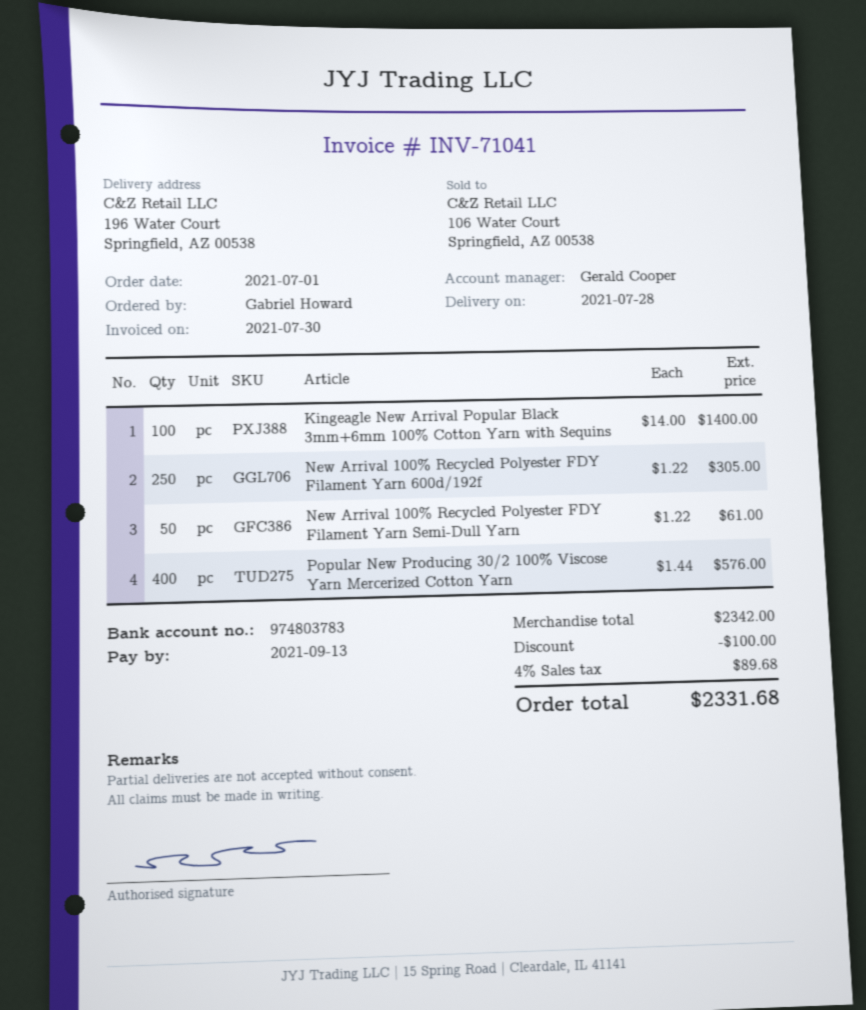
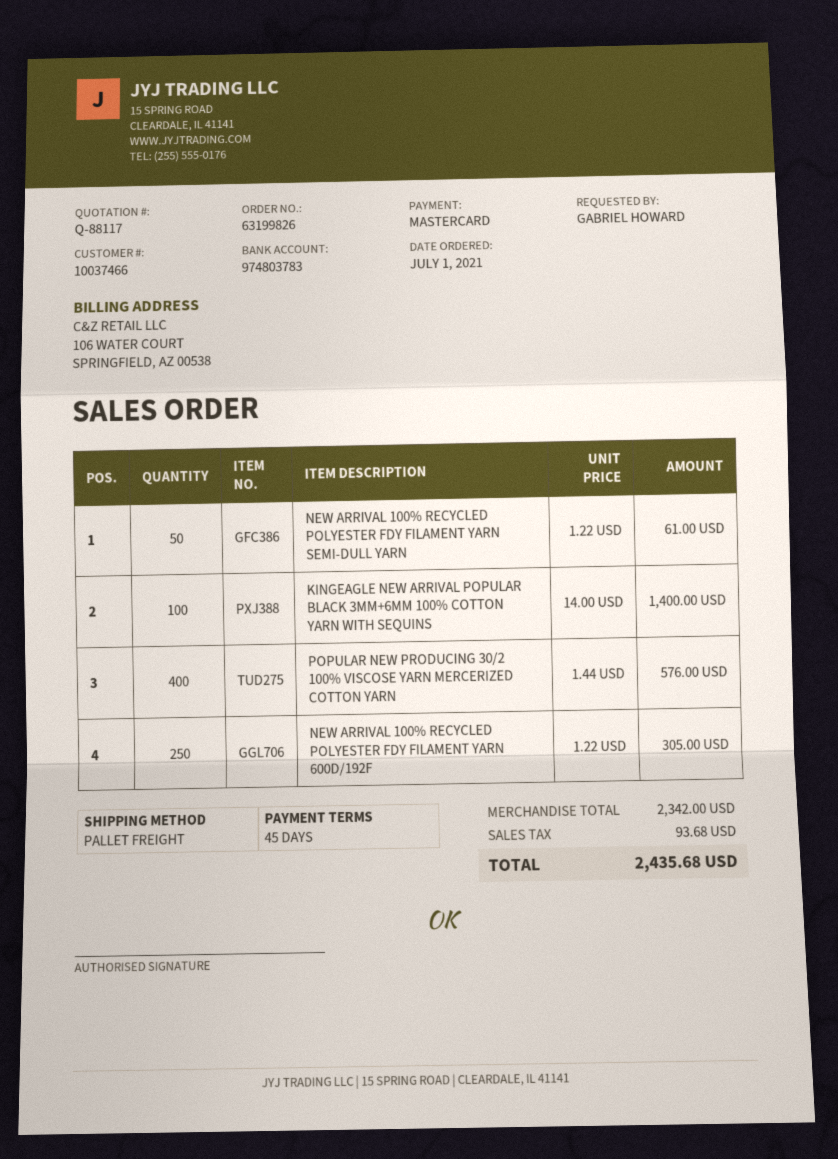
discount: 100.00 -> none
tax: 89.68 -> 93.68
total: 2331.68 -> 2435.68

